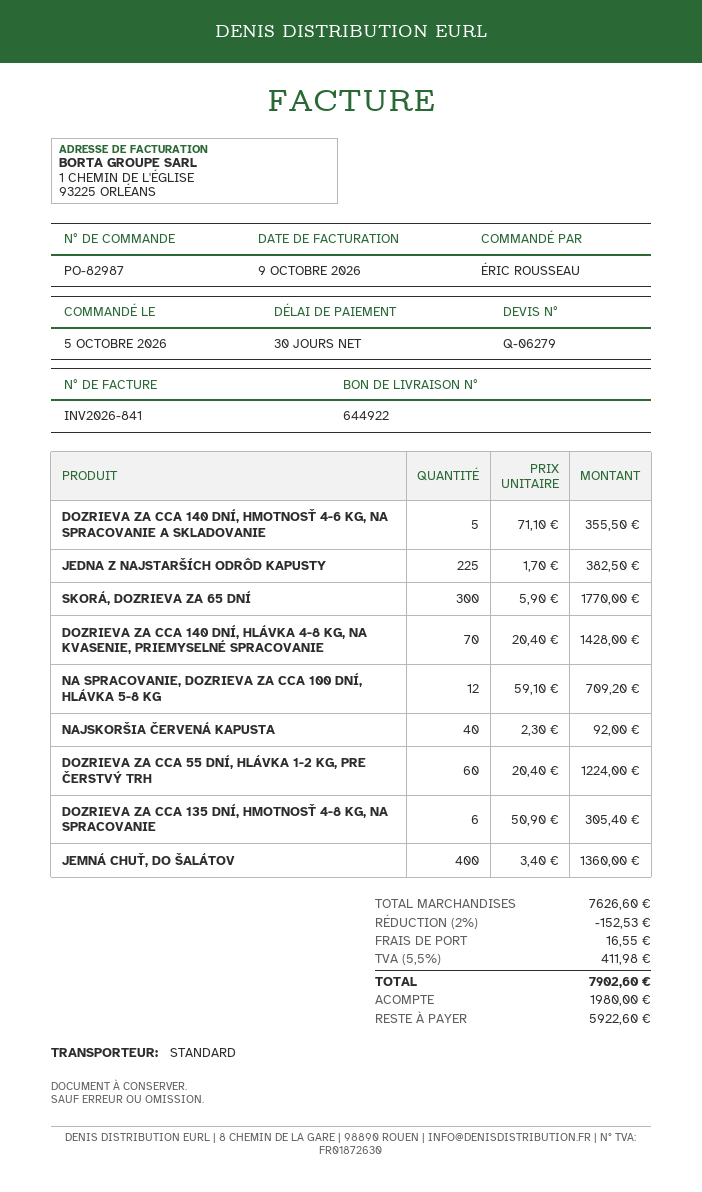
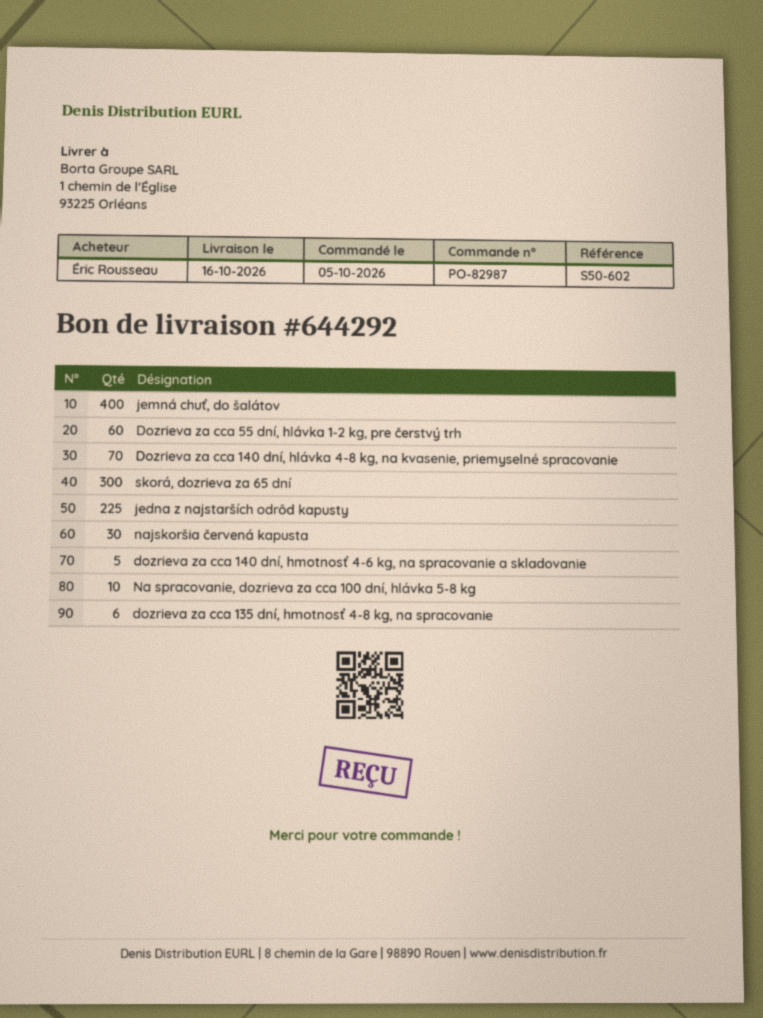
delivery note number: 644922 -> 644292
NA SPRACOVANIE, DOZRIEVA ZA CCA 100 DNÍ, HLÁVKA 5-8 KG: 12 -> 10
NAJSKORŠIA ČERVENÁ KAPUSTA: 40 -> 30

